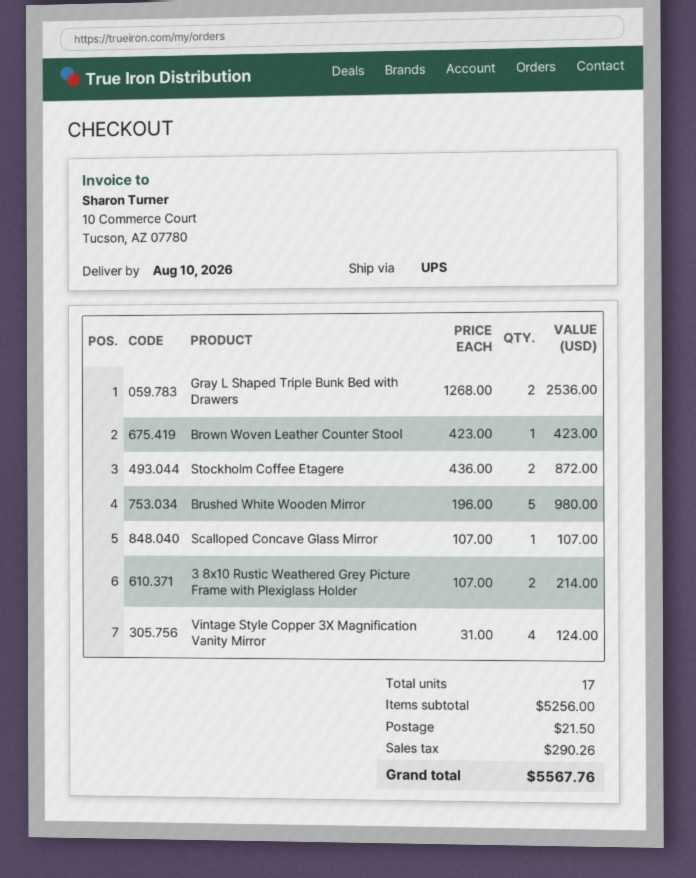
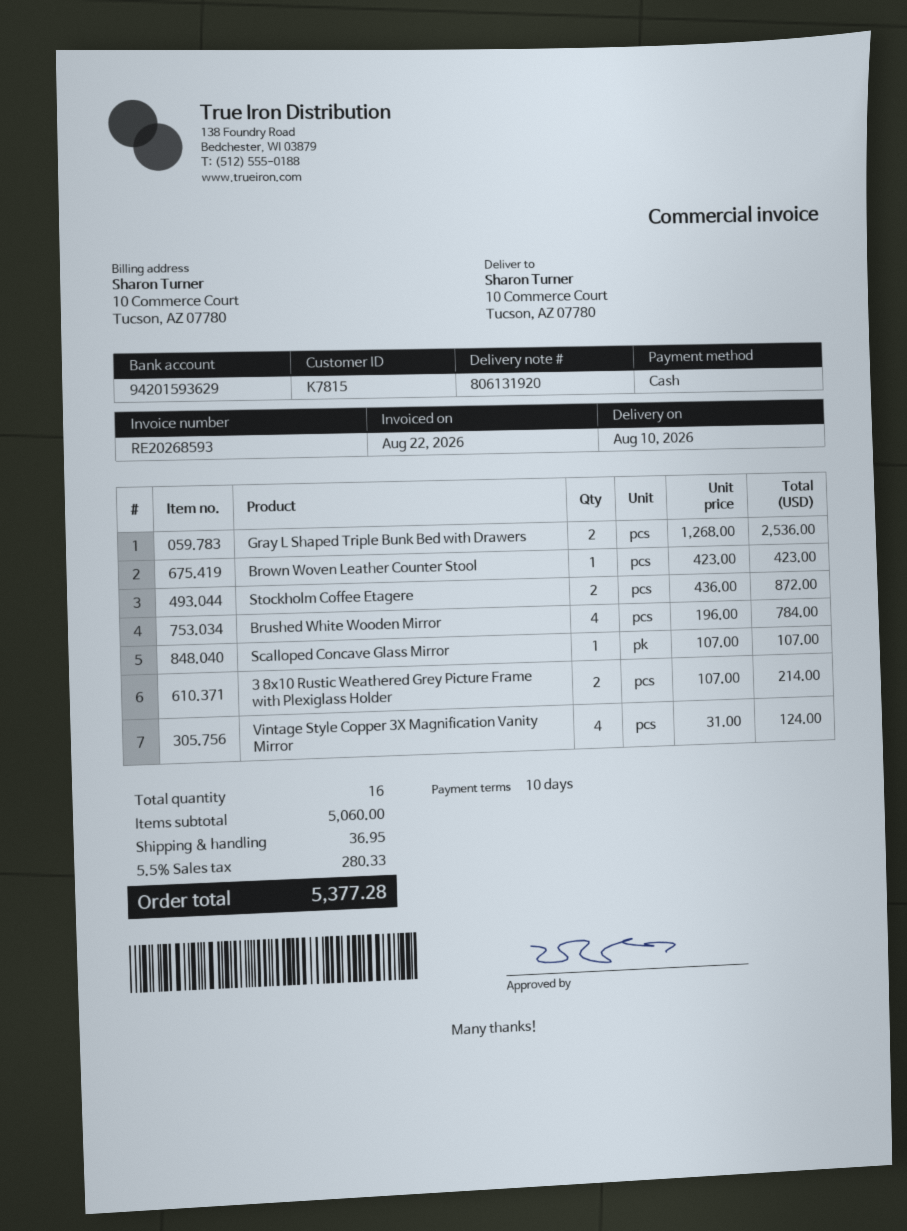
Brushed White Wooden Mirror: 5 x 196.00 = 980.00 -> 4 x 196.00 = 784.00
total quantity: 17 -> 16
subtotal: 5256.00 -> 5060.00
shipping: 21.50 -> 36.95
tax: 290.26 -> 280.33
total: 5567.76 -> 5377.28

